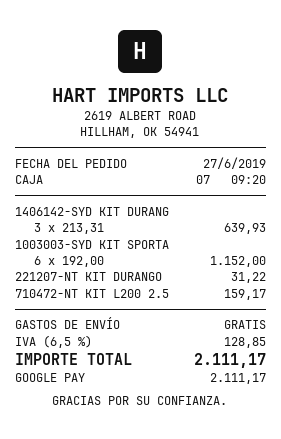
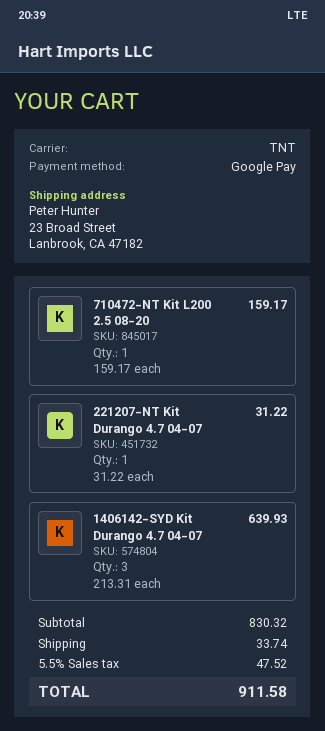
1003003-SYD KIT SPORTA: 6 x 192.00 = 1152.00 -> none
shipping: 0.00 -> 33.74
tax: 6.5% = 128.85 -> 5.5% = 47.52
total: 2111.17 -> 911.58

